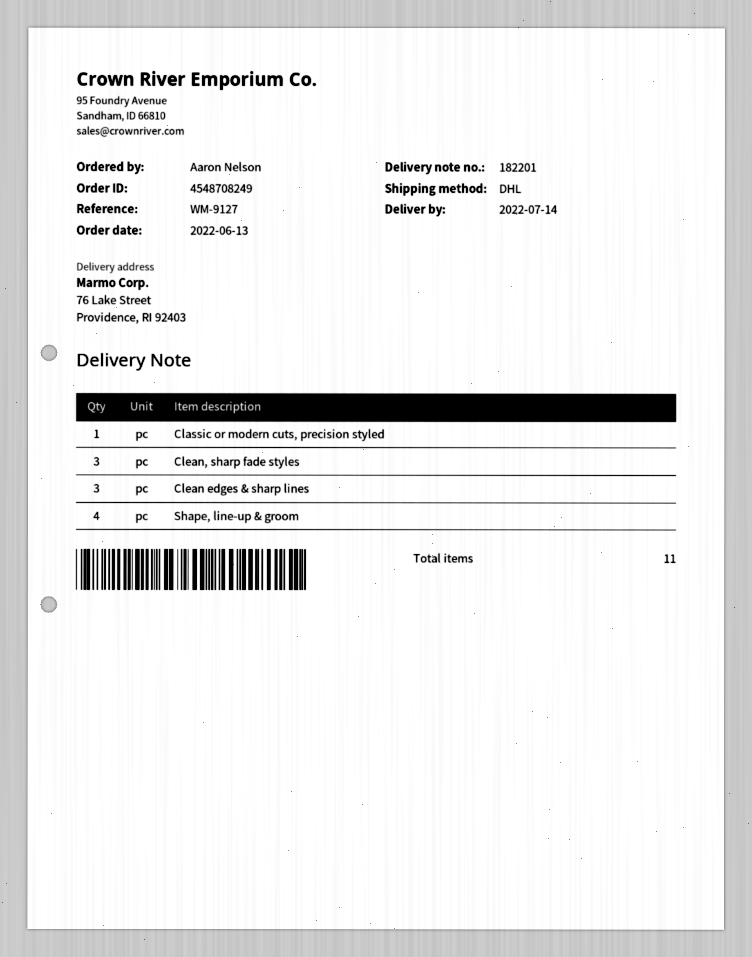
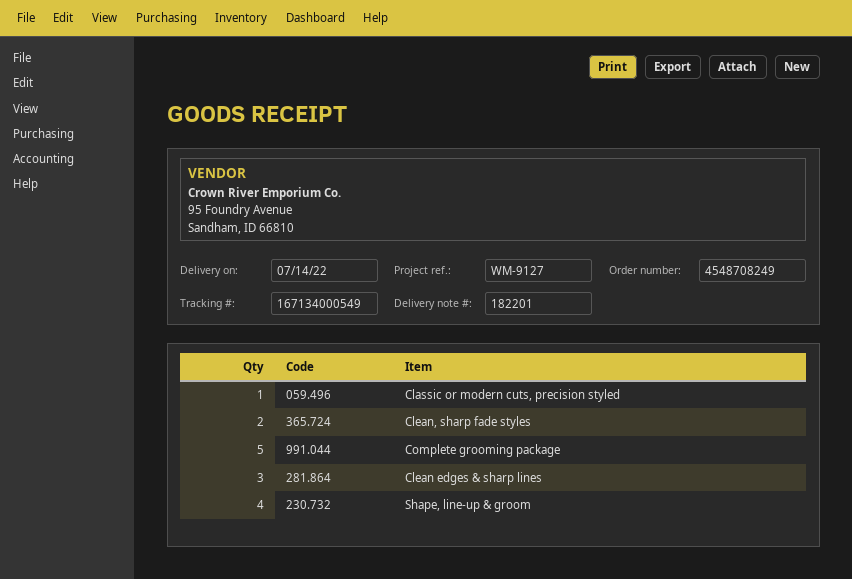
Clean, sharp fade styles: 3 -> 2
Complete grooming package: none -> 5

